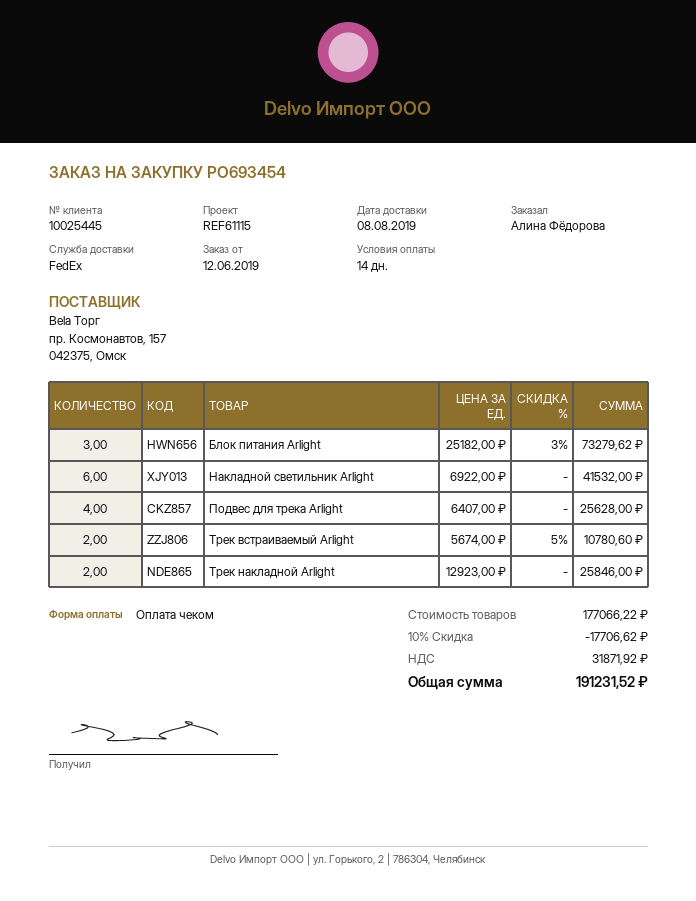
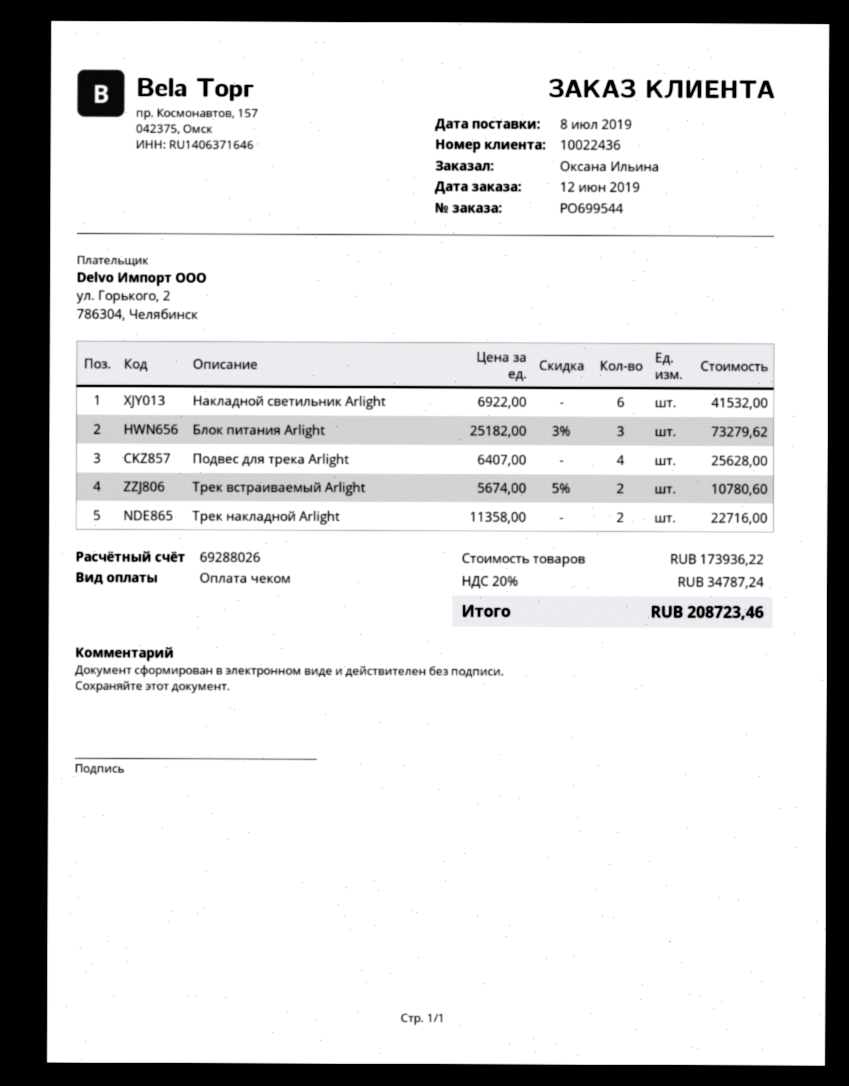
order number: PO693454 -> PO699544
delivery date: 2019-08-08 -> 2019-07-08
customer number: 10025445 -> 10022436
ordered by: Алина Фёдорова -> Оксана Ильина
Трек накладной Arlight: 2 x 12923.00 = 25846.00 -> 2 x 11358.00 = 22716.00
subtotal: 177066.22 -> 173936.22
discount: 10% = 17706.62 -> none
tax: 31871.92 -> 34787.24
total: 191231.52 -> 208723.46

